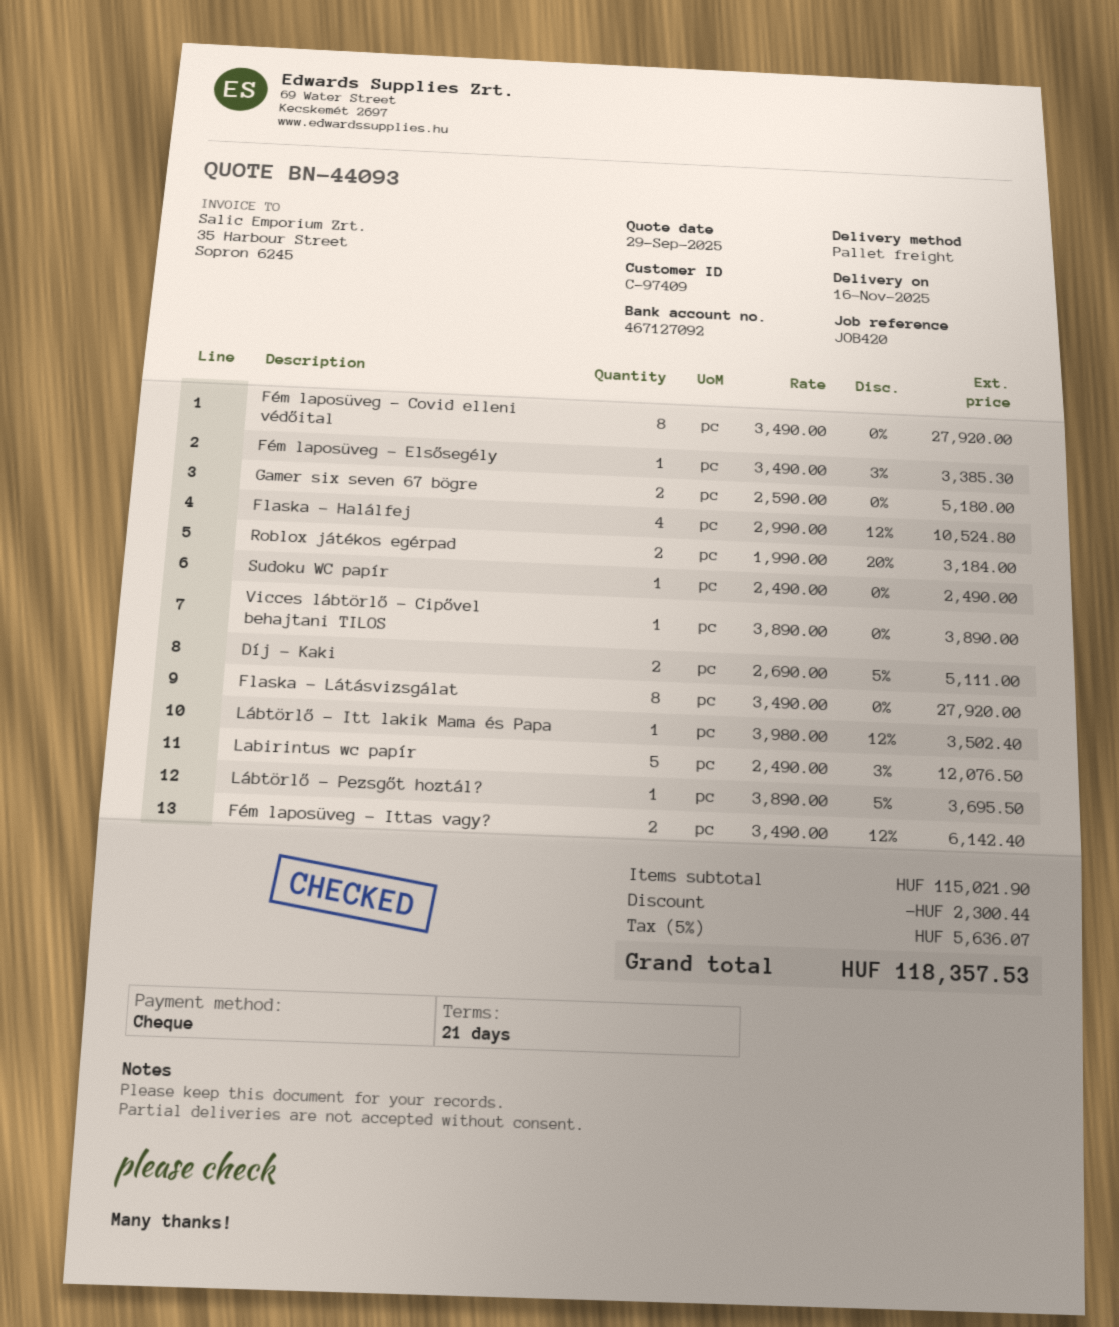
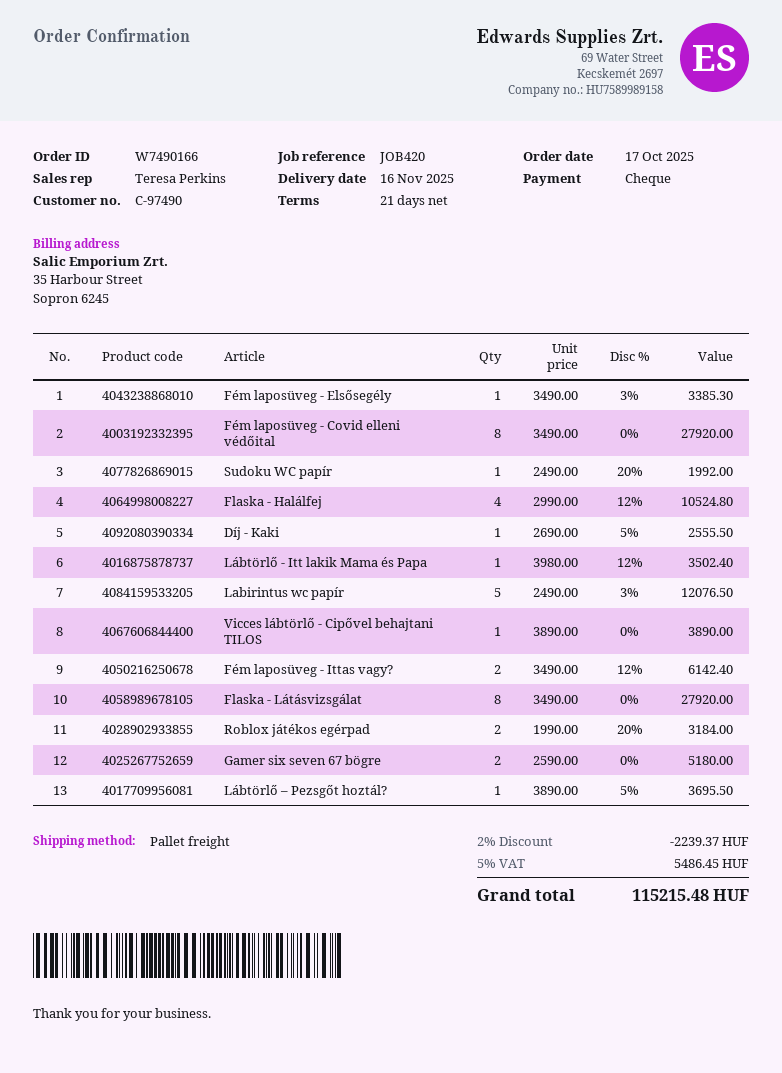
customer number: C-97409 -> C-97490
Sudoku WC papír: 1 x 2490.00 = 2490.00 -> 1 x 2490.00 - 20% = 1992.00
Díj - Kaki: 2 x 2690.00 - 5% = 5111.00 -> 1 x 2690.00 - 5% = 2555.50
discount: 2300.44 -> 2239.37
tax: 5% = 5636.07 -> 5% = 5486.45
total: 118357.53 -> 115215.48

